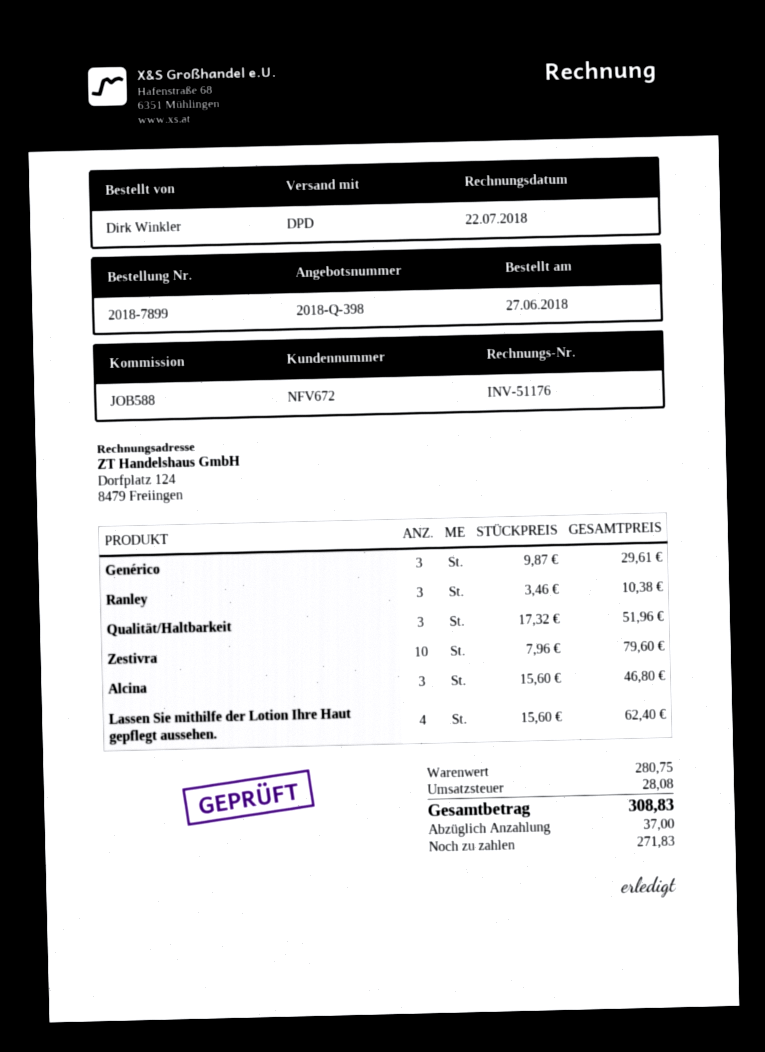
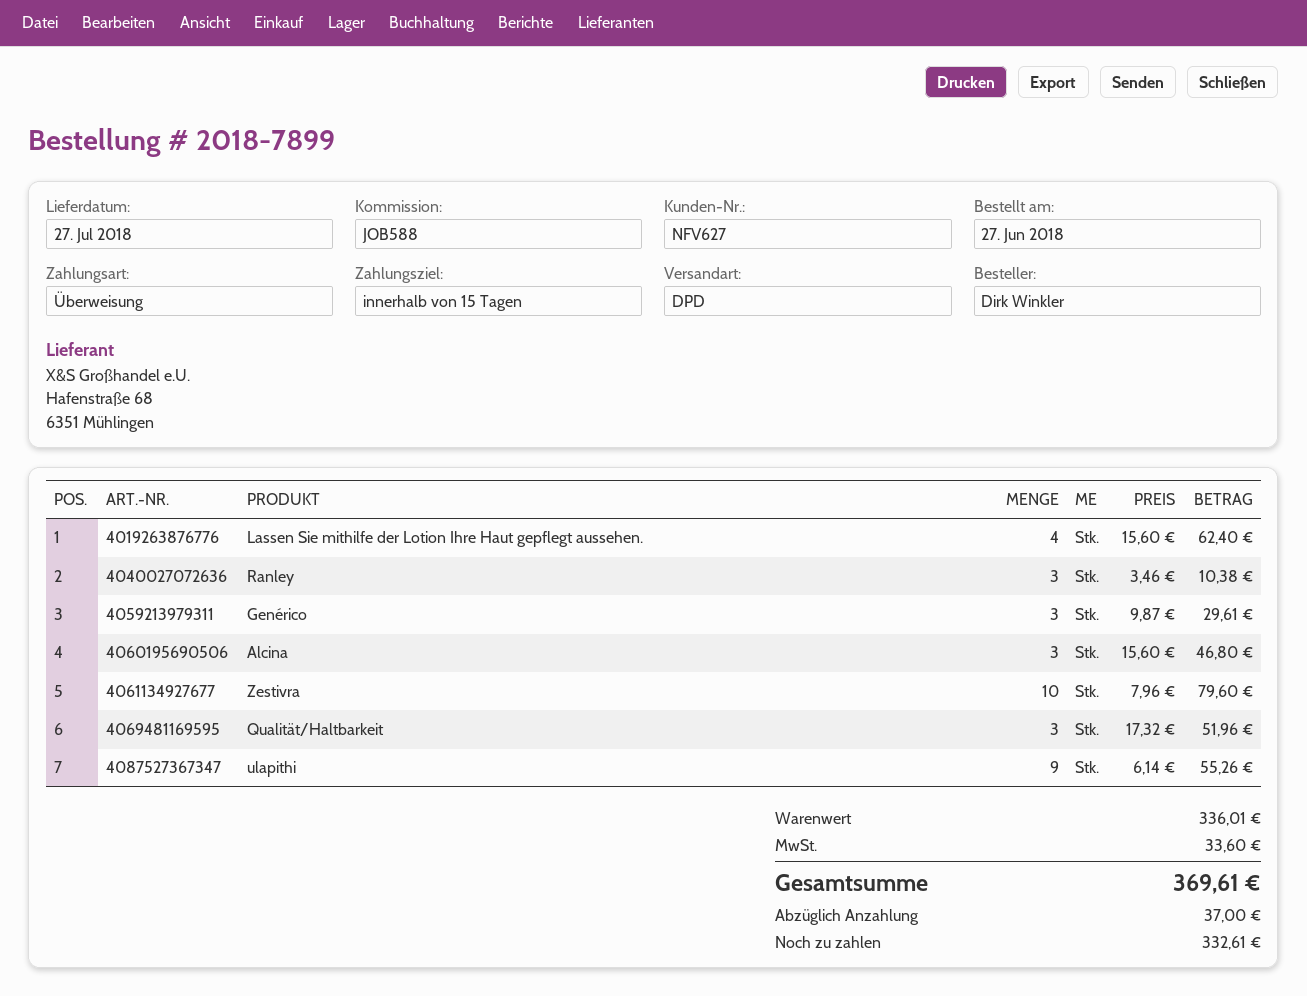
customer number: NFV672 -> NFV627
ulapithi: none -> 9 x 6.14 = 55.26
subtotal: 280.75 -> 336.01
tax: 28.08 -> 33.60
total: 308.83 -> 369.61
balance: 271.83 -> 332.61

